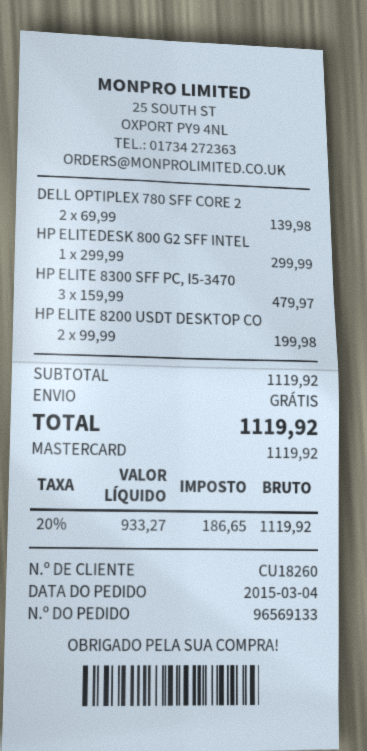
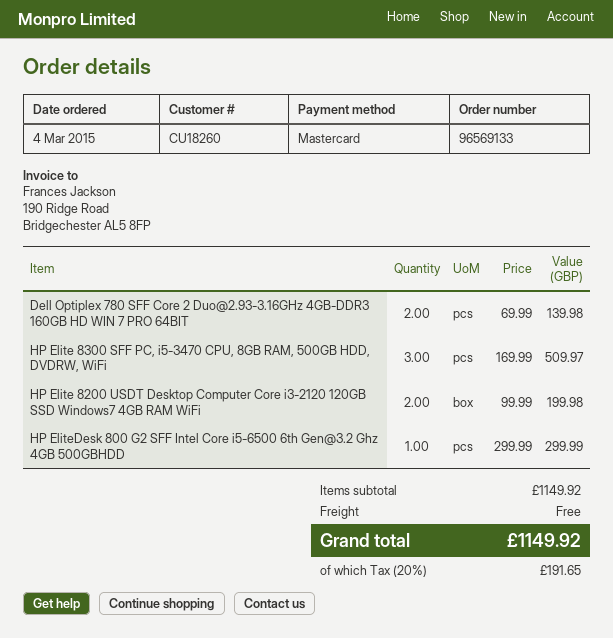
HP ELITE 8300 SFF PC, I5-3470: 3 x 159.99 = 479.97 -> 3 x 169.99 = 509.97
subtotal: 1119.92 -> 1149.92
tax: 20% = 186.65 -> 20% = 191.65
total: 1119.92 -> 1149.92

